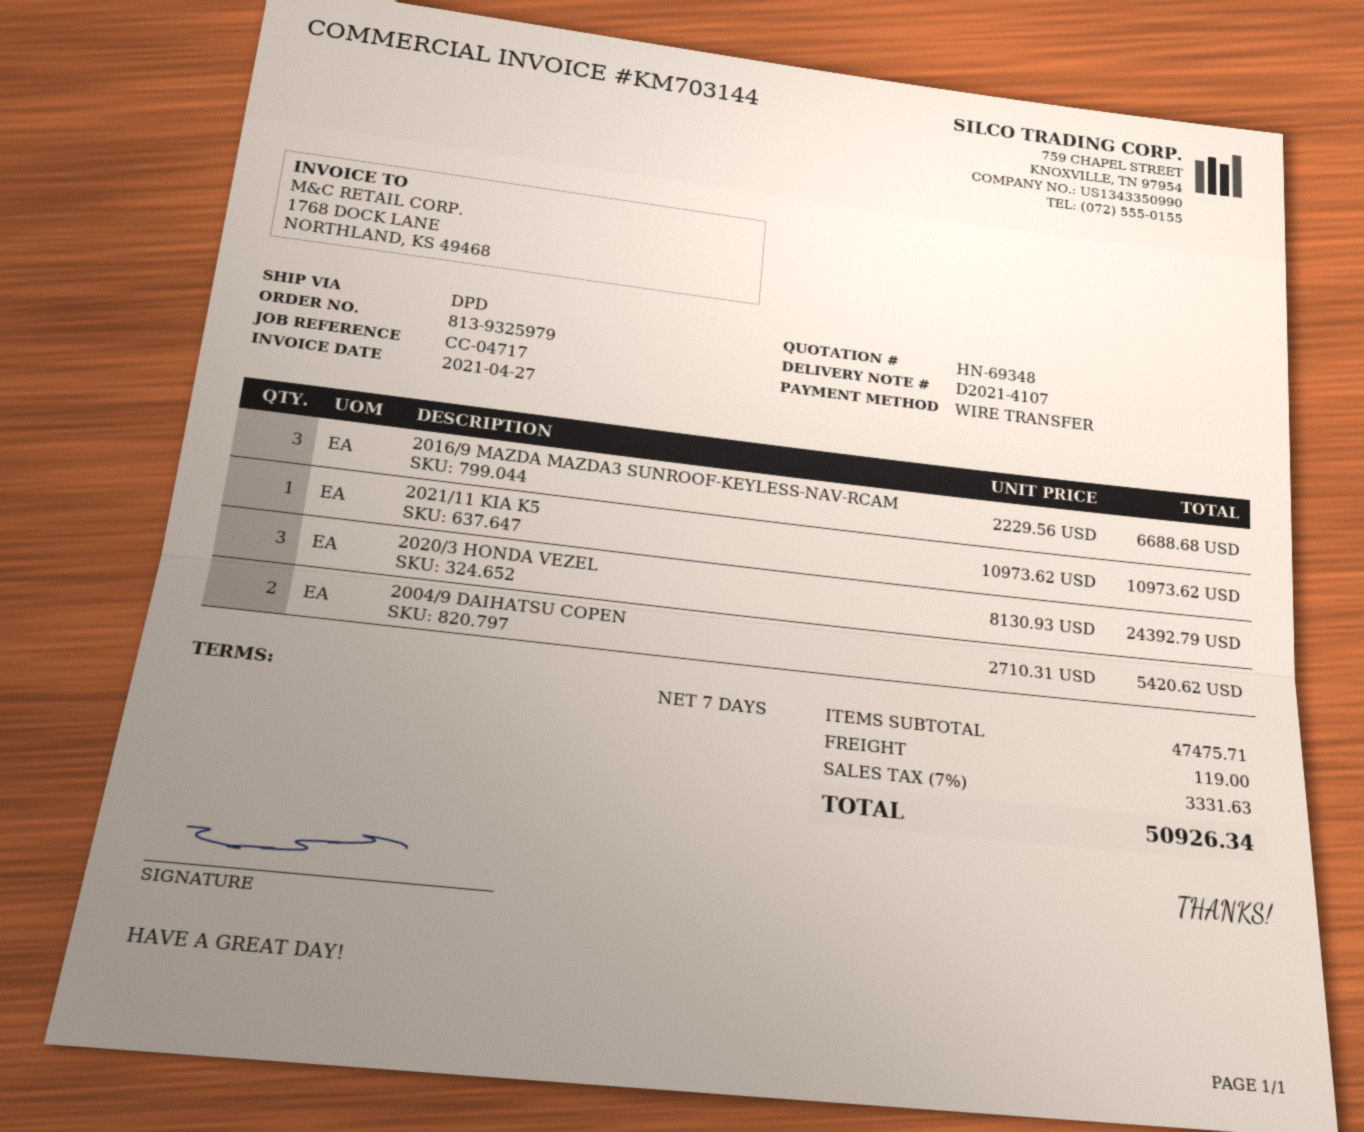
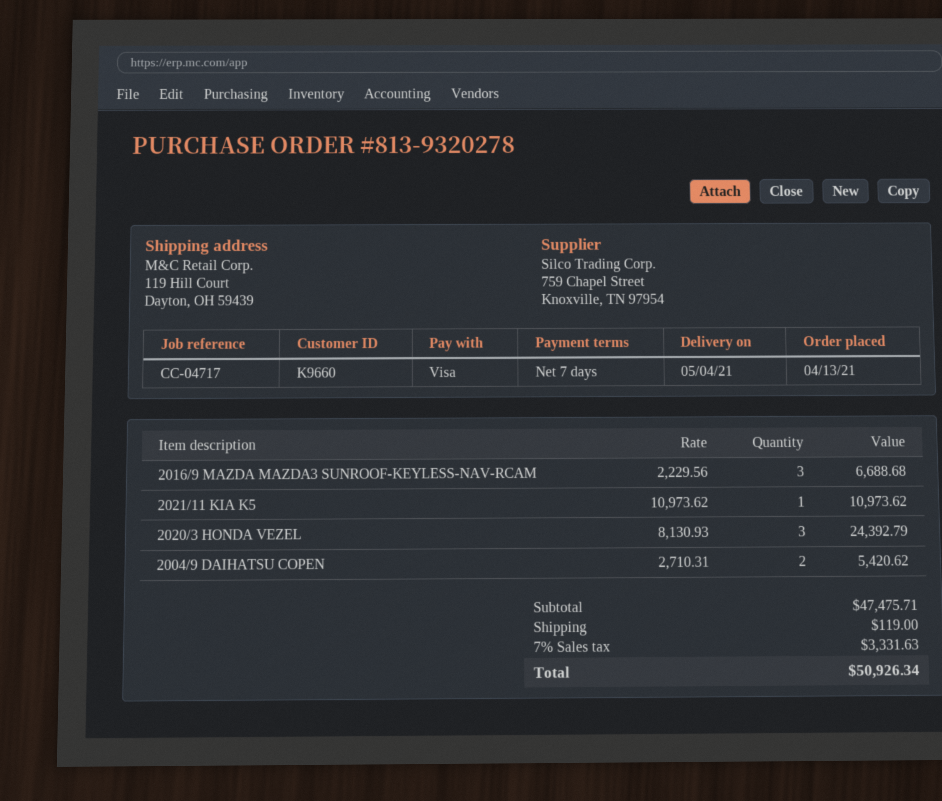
order number: 813-9325979 -> 813-9320278
payment method: bank transfer -> Visa

